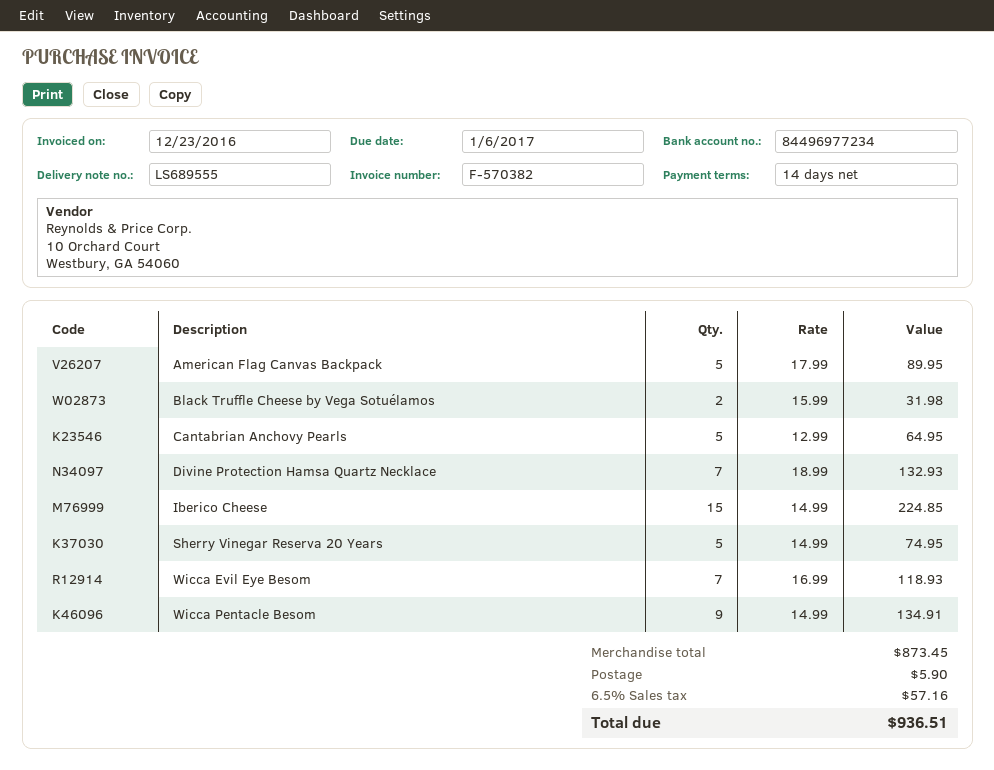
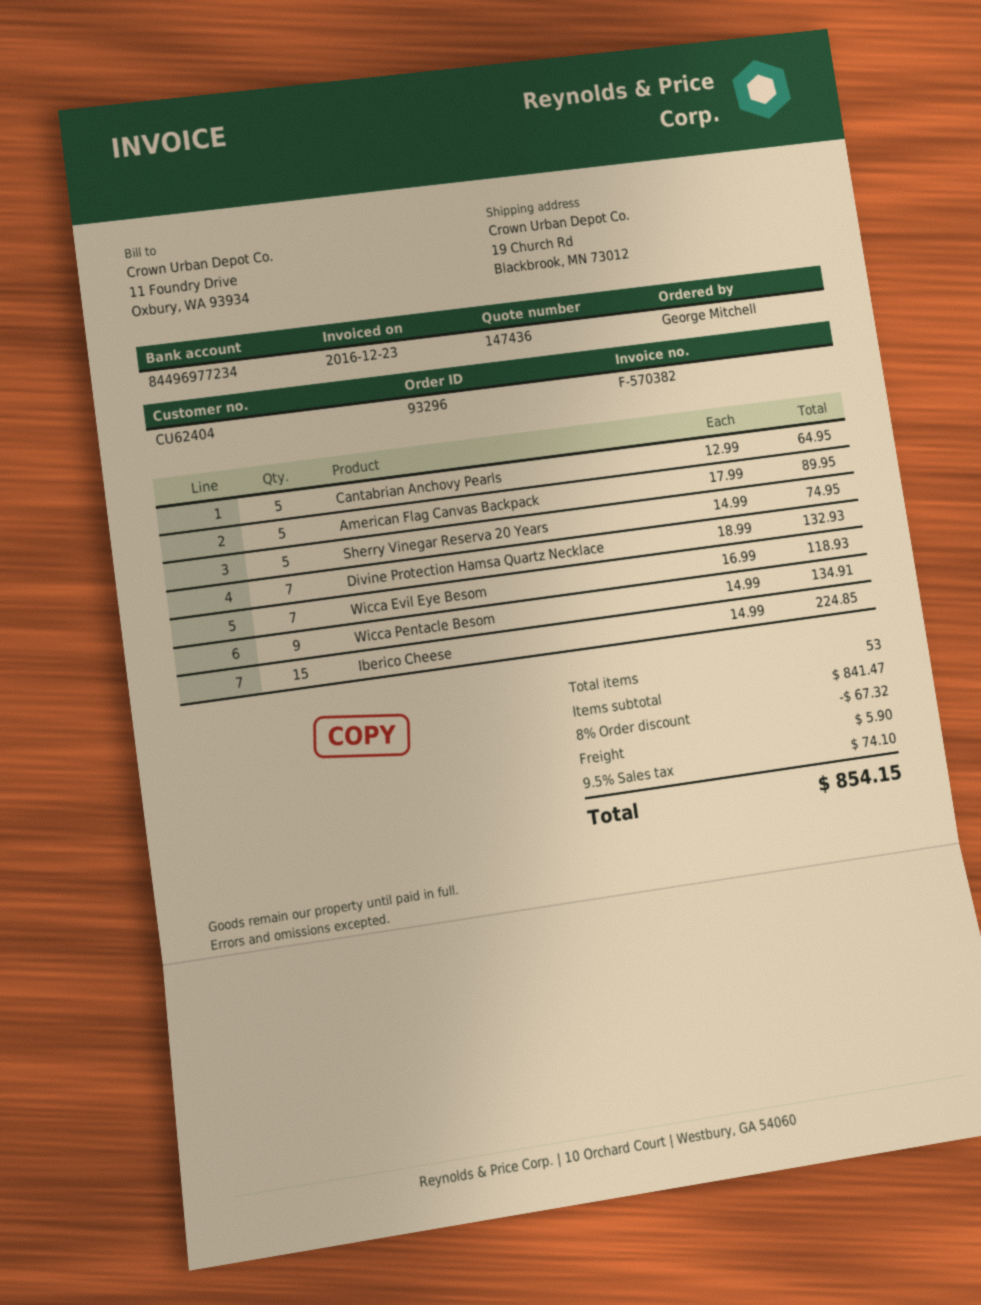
Black Truffle Cheese by Vega Sotuélamos: 2 x 15.99 = 31.98 -> none
subtotal: 873.45 -> 841.47
discount: none -> 8% = 67.32
tax: 6.5% = 57.16 -> 9.5% = 74.10
total: 936.51 -> 854.15

